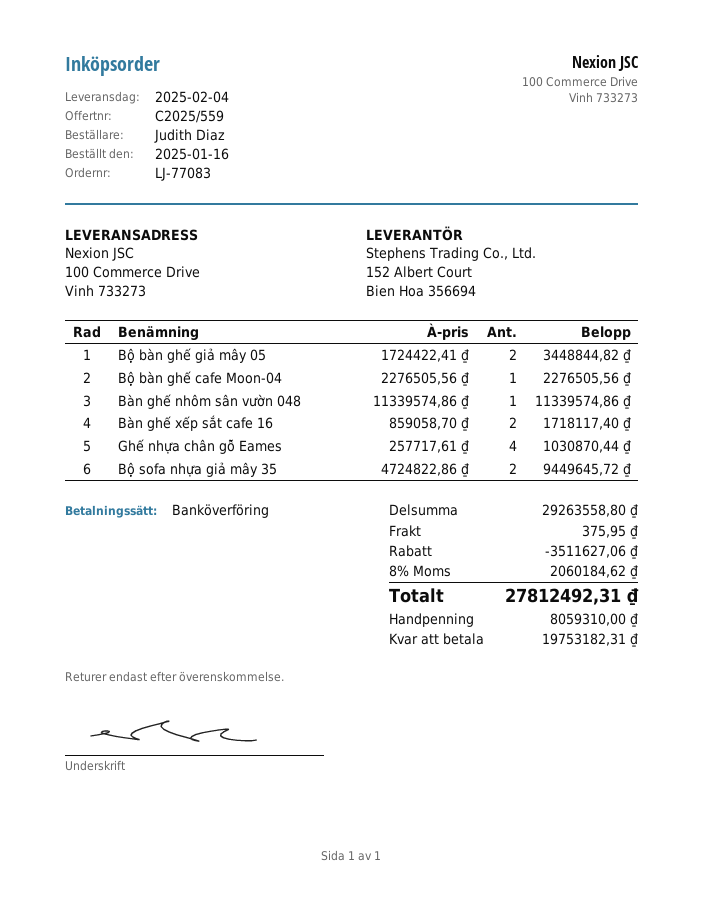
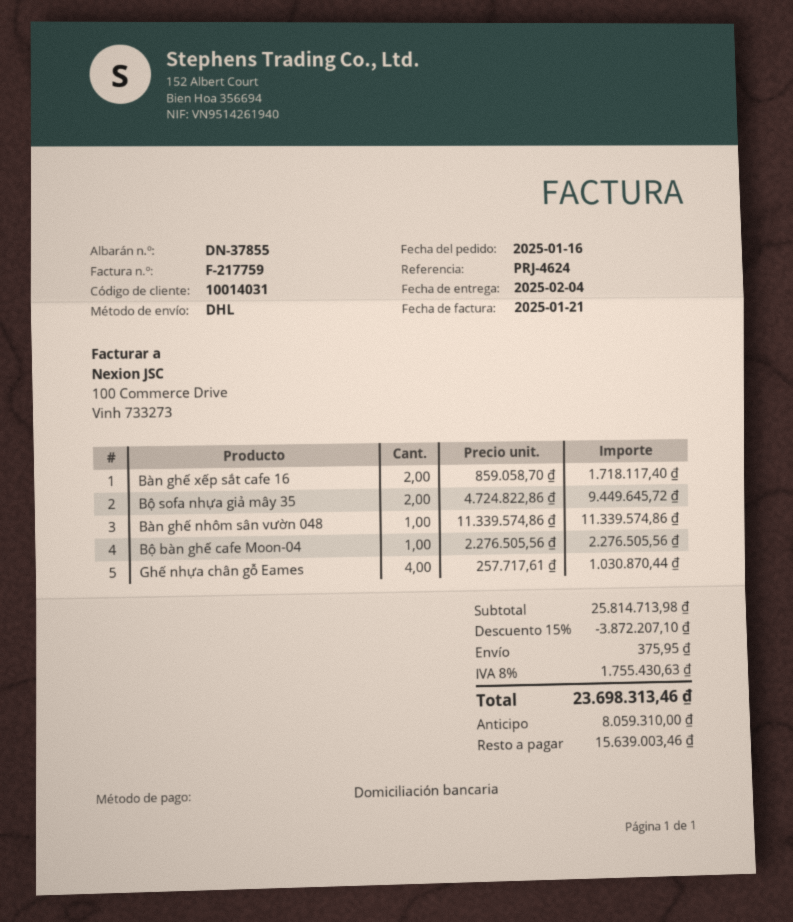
payment method: bank transfer -> direct debit
Bộ bàn ghế giả mây 05: 2 x 1724422.41 = 3448844.82 -> none
subtotal: 29263558.80 -> 25814713.98
discount: 3511627.06 -> 3872207.10
tax: 8% = 2060184.62 -> 8% = 1755430.63
total: 27812492.31 -> 23698313.46
balance: 19753182.31 -> 15639003.46

